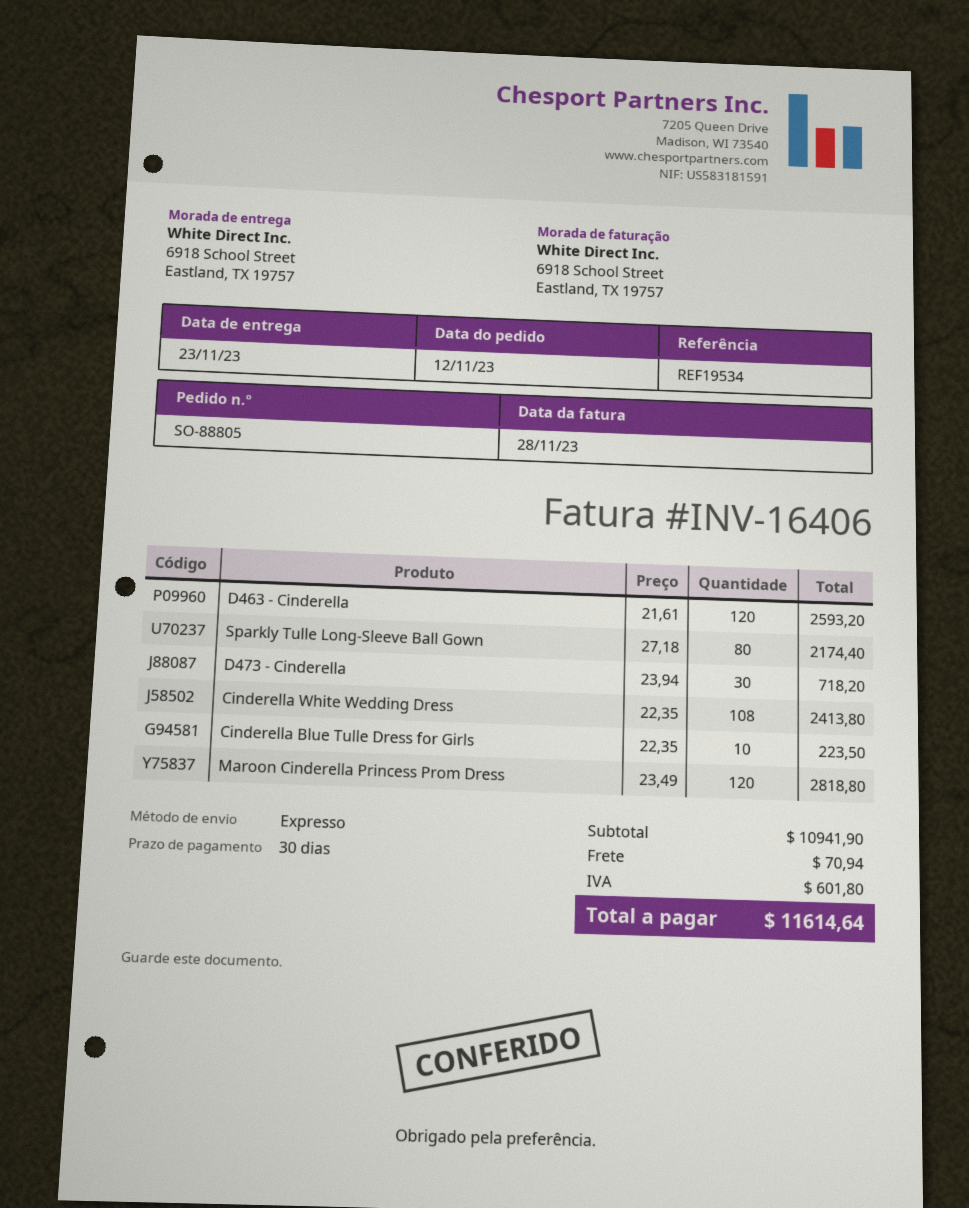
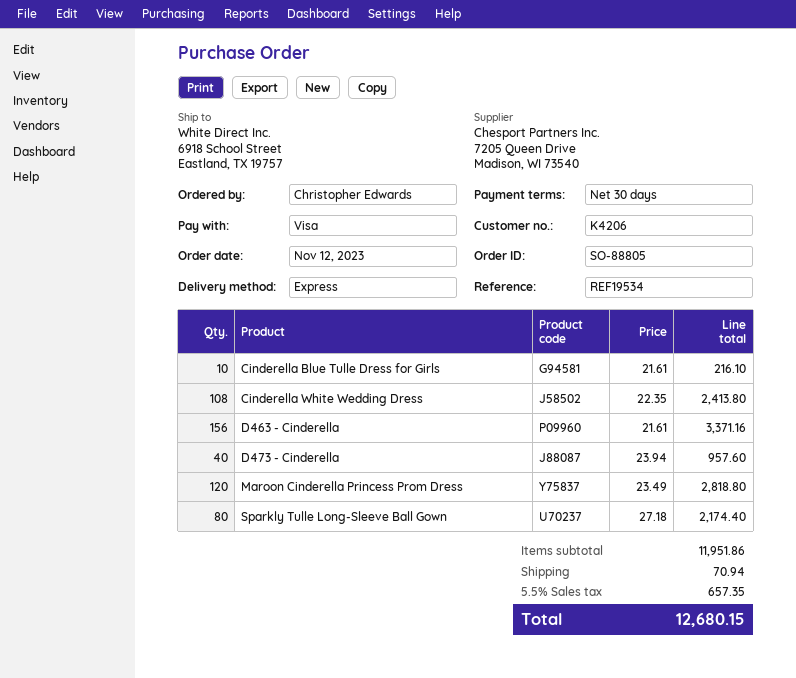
D463 - Cinderella: 120 x 21.61 = 2593.20 -> 156 x 21.61 = 3371.16
D473 - Cinderella: 30 x 23.94 = 718.20 -> 40 x 23.94 = 957.60
Cinderella Blue Tulle Dress for Girls: 10 x 22.35 = 223.50 -> 10 x 21.61 = 216.10
subtotal: 10941.90 -> 11951.86
tax: 601.80 -> 657.35
total: 11614.64 -> 12680.15

